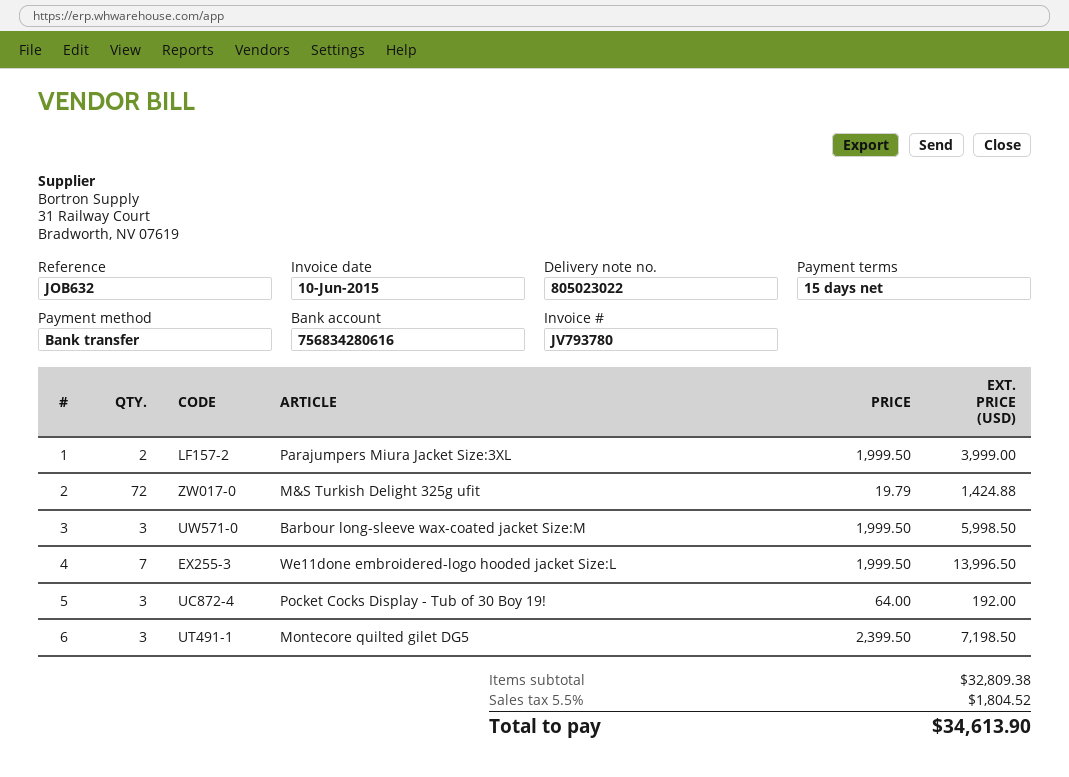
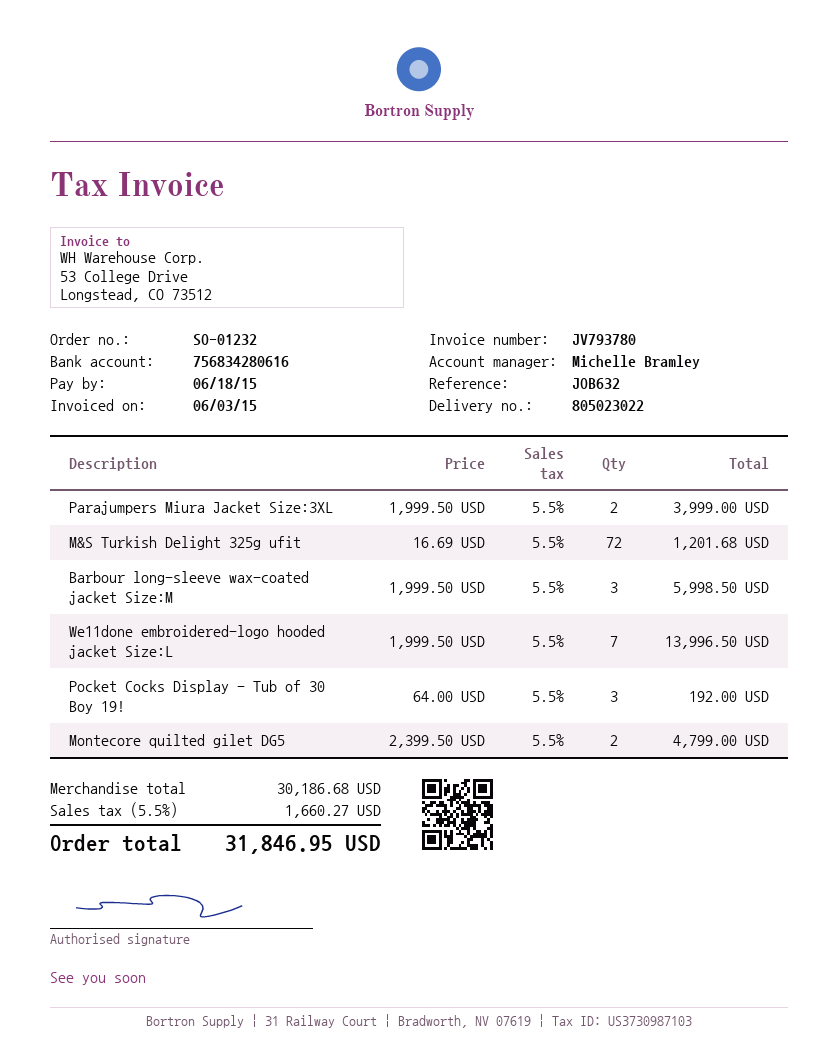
invoice date: 2015-06-10 -> 2015-06-03
M&S Turkish Delight 325g ufit: 72 x 19.79 = 1424.88 -> 72 x 16.69 = 1201.68
Montecore quilted gilet DG5: 3 x 2399.50 = 7198.50 -> 2 x 2399.50 = 4799.00
subtotal: 32809.38 -> 30186.68
tax: 5.5% = 1804.52 -> 5.5% = 1660.27
total: 34613.90 -> 31846.95

